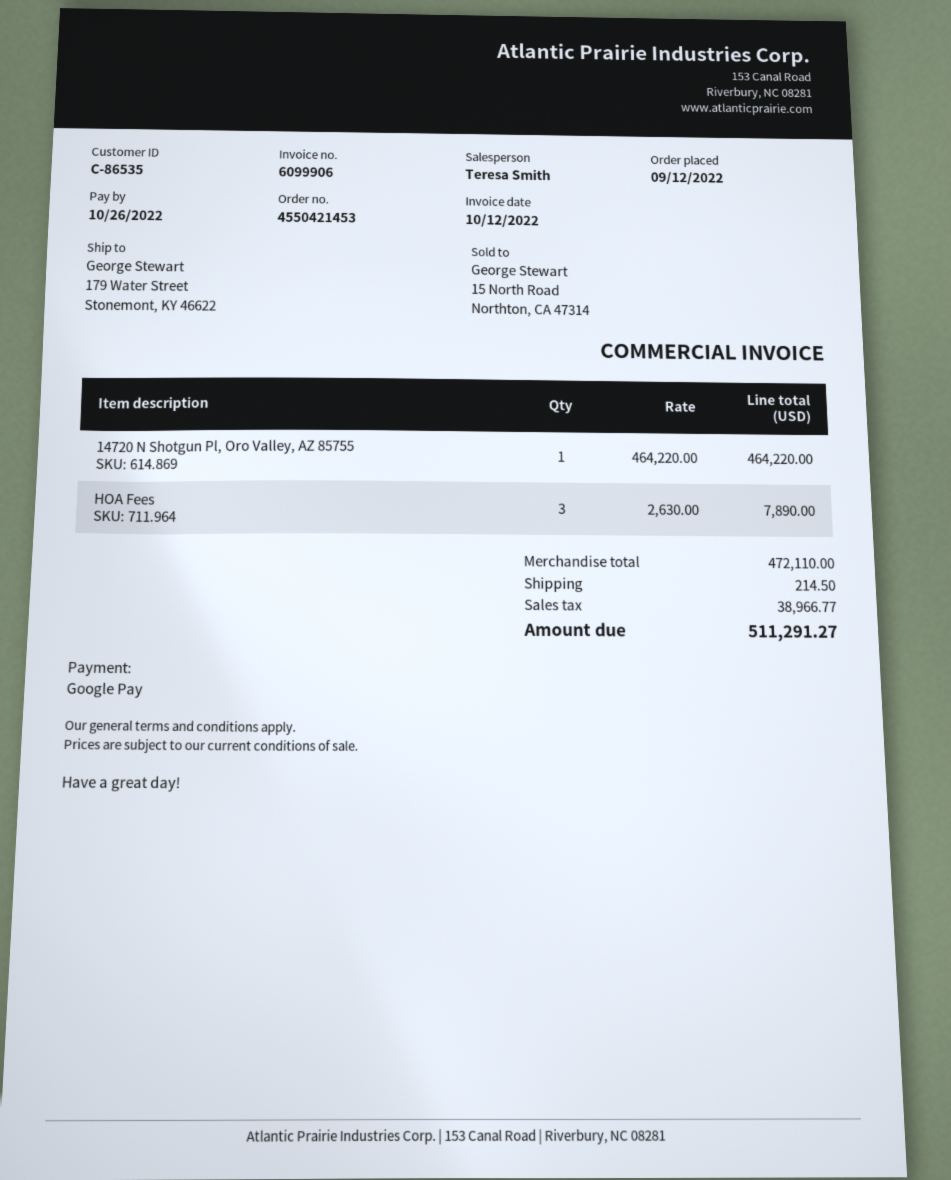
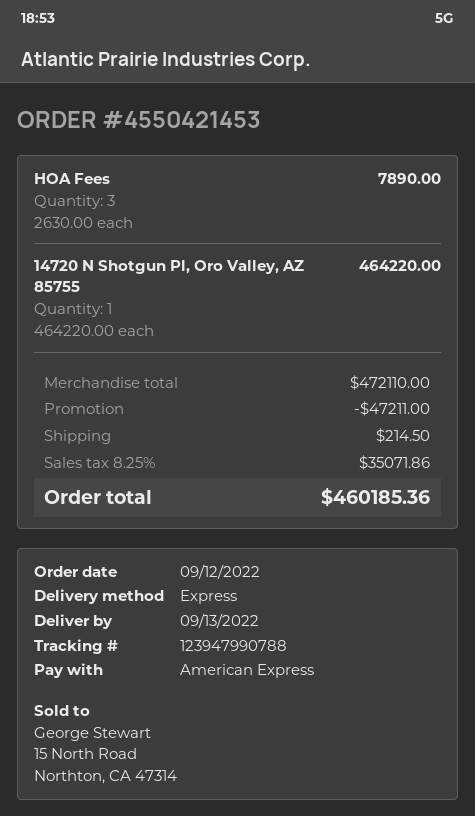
payment method: Google Pay -> American Express
discount: none -> 47211.00
tax: 38966.77 -> 35071.86
total: 511291.27 -> 460185.36

